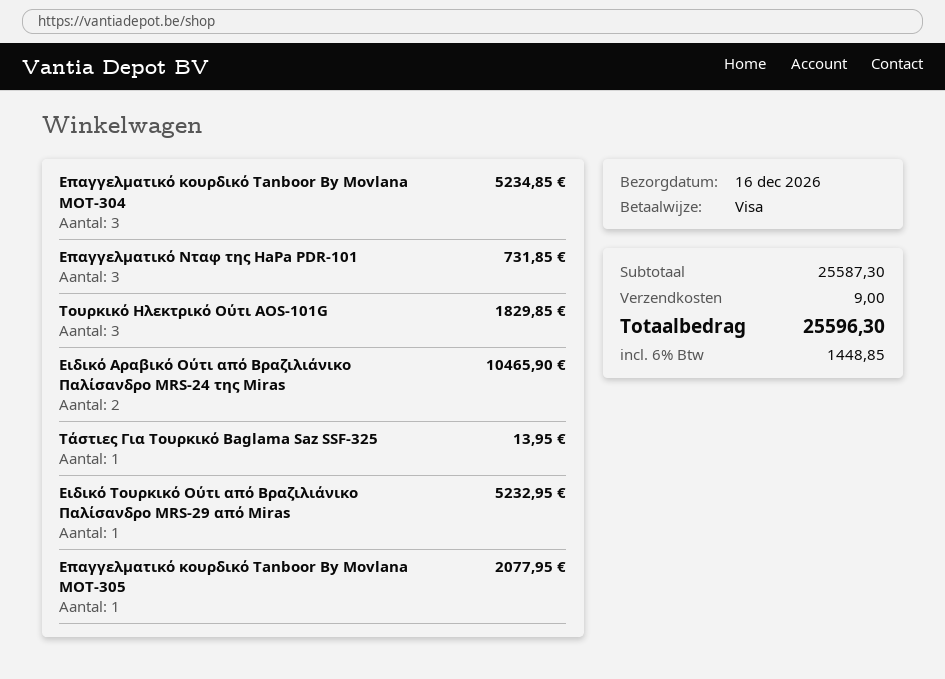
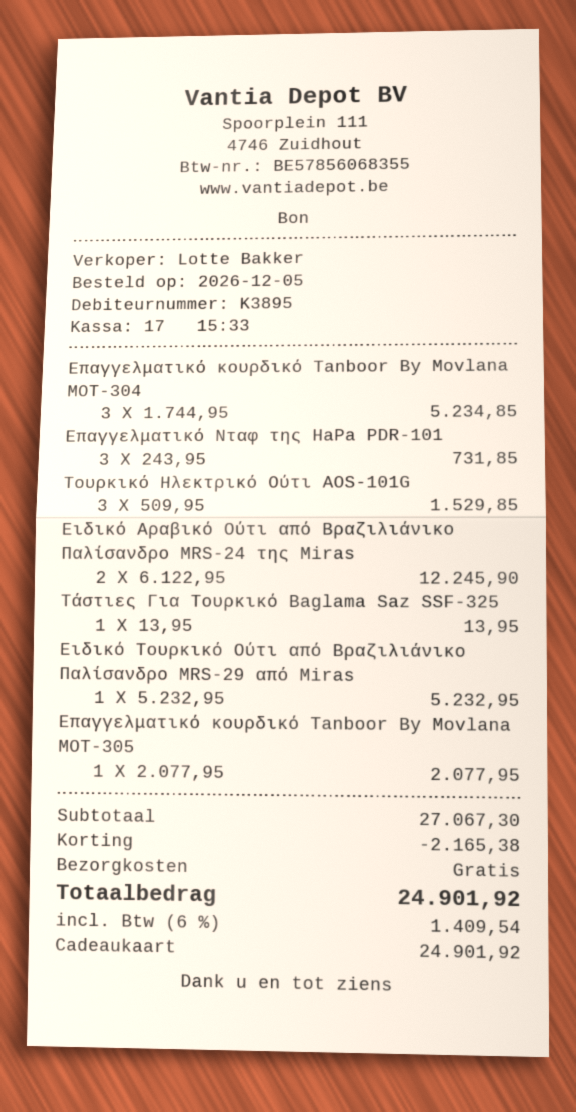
payment method: Visa -> gift card
Τουρκικό Ηλεκτρικό Ούτι AOS-101G: 3 for 1829.85 -> 3 for 1529.85
Ειδικό Αραβικό Ούτι από Βραζιλιάνικο Παλίσανδρο MRS-24 της Miras: 2 for 10465.90 -> 2 for 12245.90
subtotal: 25587.30 -> 27067.30
discount: none -> 2165.38
shipping: 9.00 -> 0.00
tax: 6% = 1448.85 -> 6% = 1409.54
total: 25596.30 -> 24901.92

